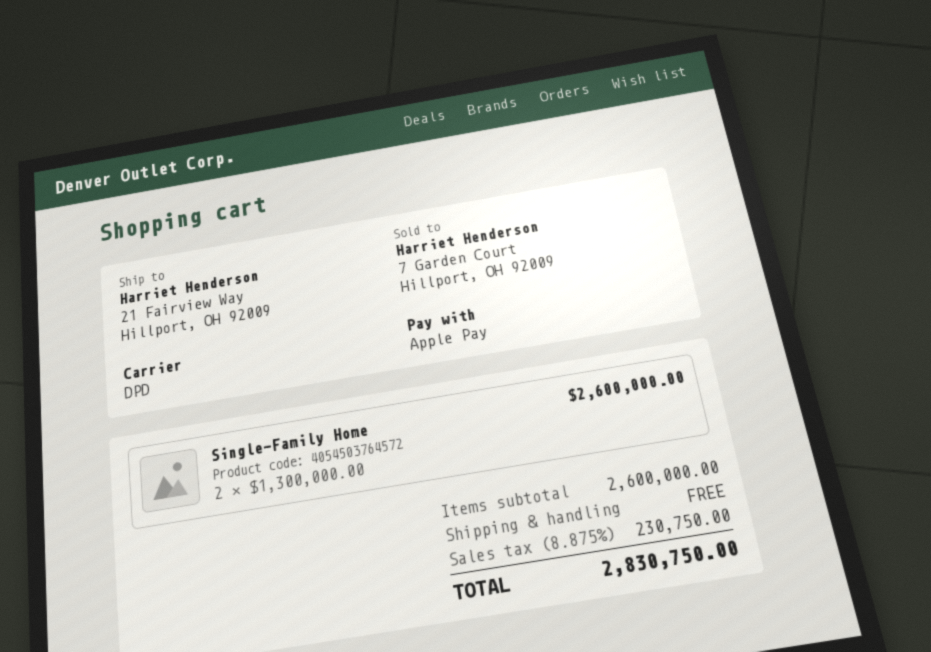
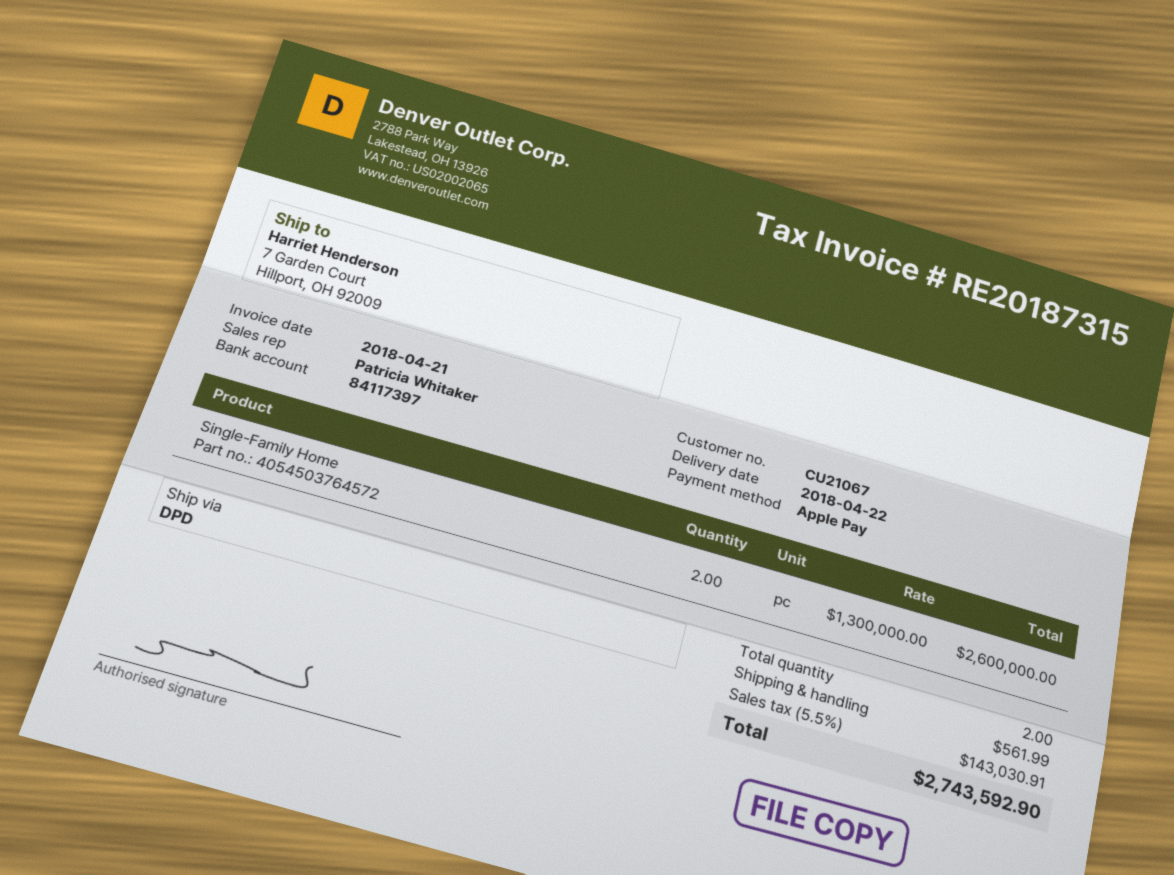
ship to: 21 Fairview Way, Hillport, OH 92009 -> 7 Garden Court, Hillport, OH 92009
shipping: 0.00 -> 561.99
tax: 8.875% = 230750.00 -> 5.5% = 143030.91
total: 2830750.00 -> 2743592.90

